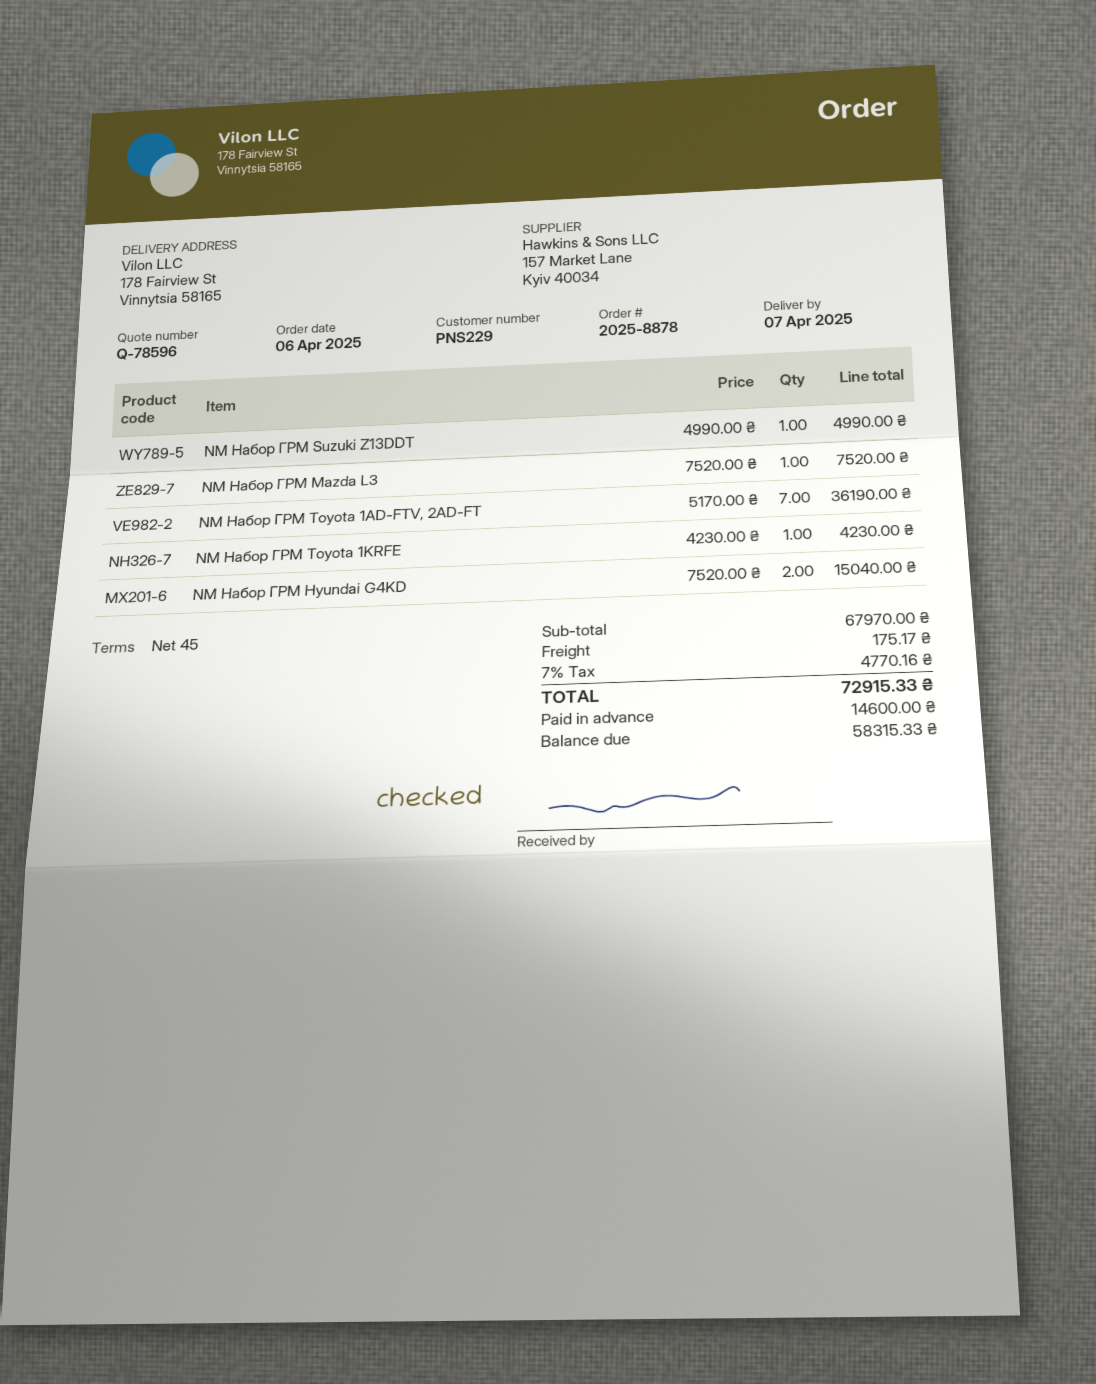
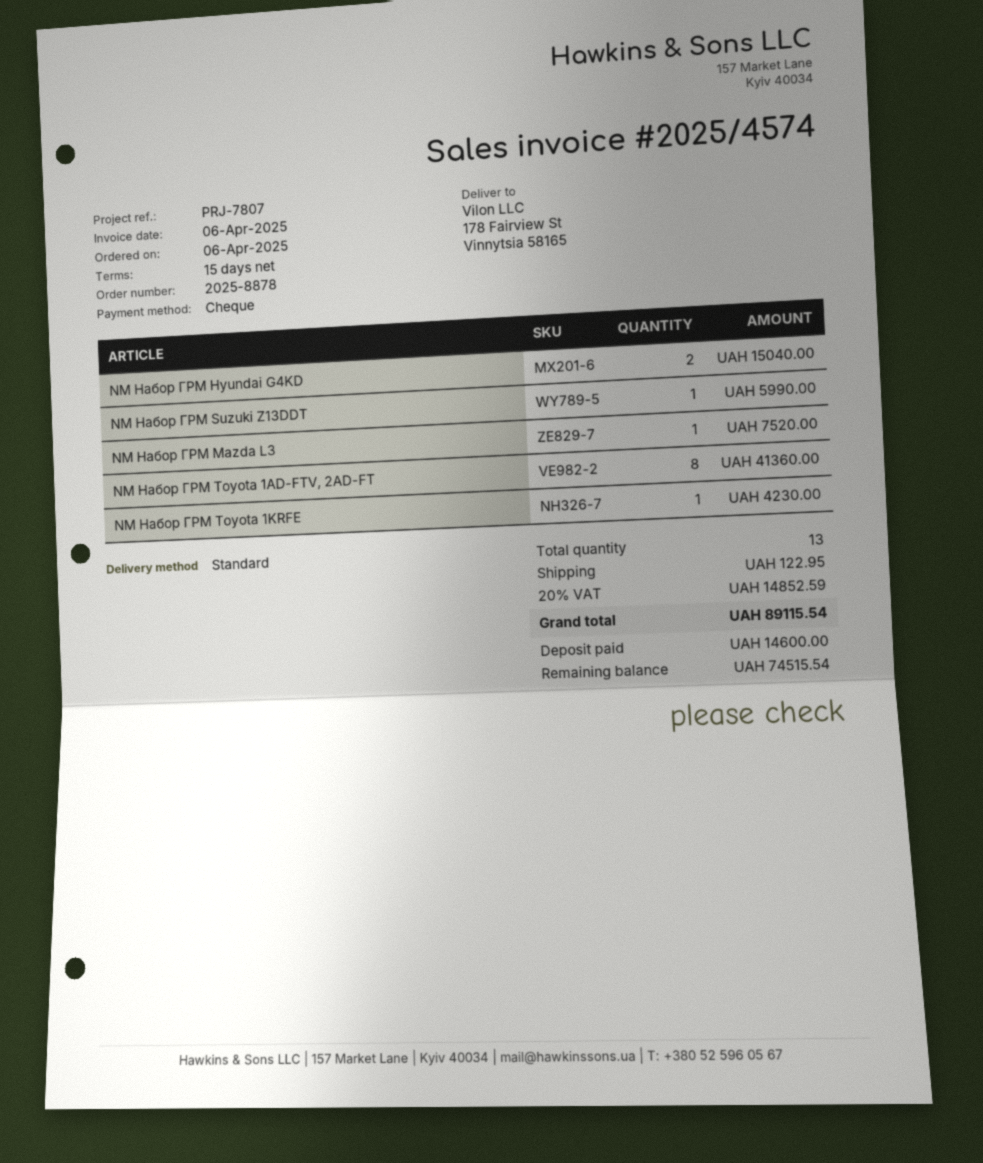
payment terms: 45 days -> 15 days
NM Набор ГРМ Suzuki Z13DDT: 1 for 4990.00 -> 1 for 5990.00
NM Набор ГРМ Toyota 1AD-FTV, 2AD-FT: 7 for 36190.00 -> 8 for 41360.00
shipping: 175.17 -> 122.95
tax: 7% = 4770.16 -> 20% = 14852.59
total: 72915.33 -> 89115.54
balance: 58315.33 -> 74515.54

